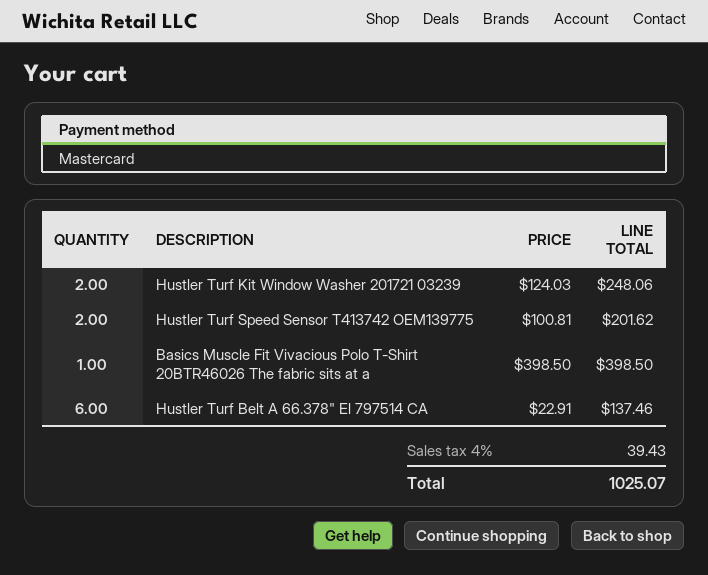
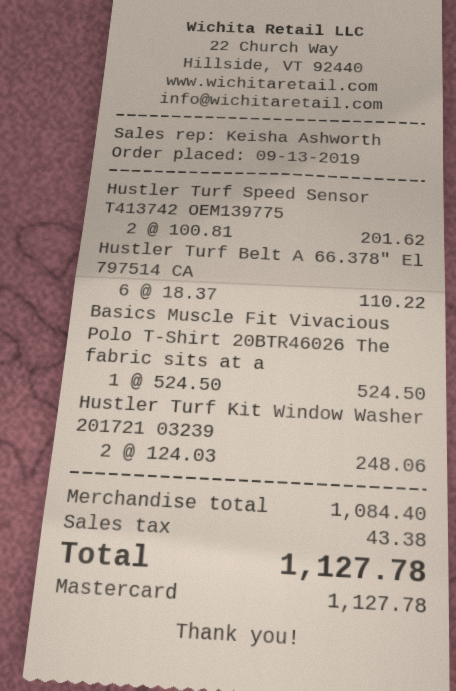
Basics Muscle Fit Vivacious Polo T-Shirt 20BTR46026 The fabric sits at a: 1 x 398.50 = 398.50 -> 1 x 524.50 = 524.50
Hustler Turf Belt A 66.378" El 797514 CA: 6 x 22.91 = 137.46 -> 6 x 18.37 = 110.22
tax: 39.43 -> 43.38
total: 1025.07 -> 1127.78

